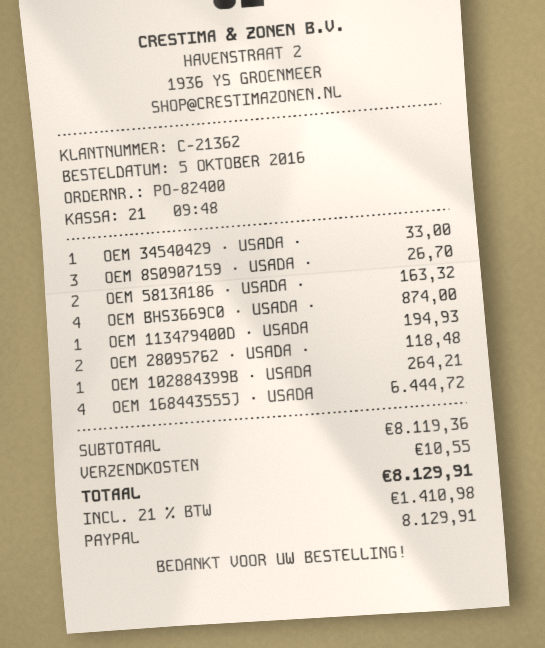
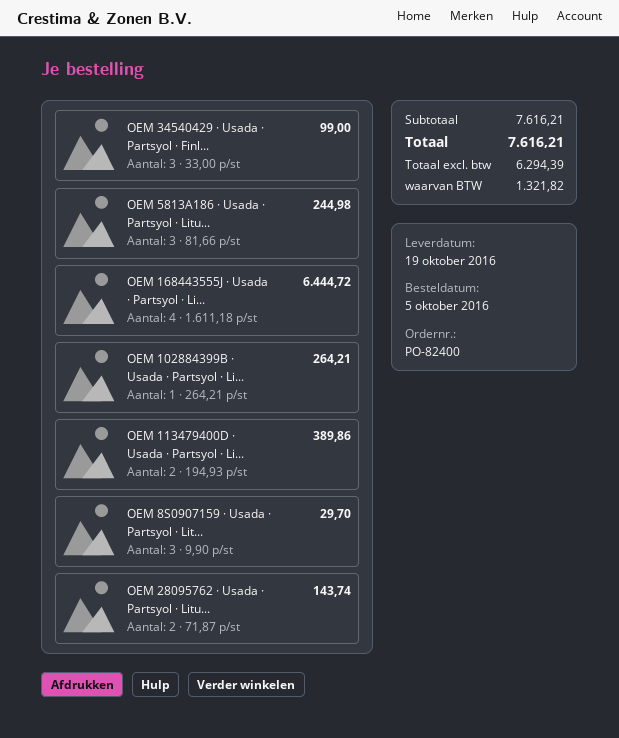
OEM 34540429 · USADA ·: 1 for 33.00 -> 3 for 99.00
OEM 8S0907159 · USADA ·: 3 for 26.70 -> 3 for 29.70
OEM 5813A186 · USADA ·: 2 for 163.32 -> 3 for 244.98
OEM BHS3669C0 · USADA ·: 4 for 874.00 -> none
OEM 113479400D · USADA: 1 for 194.93 -> 2 for 389.86
OEM 28095762 · USADA ·: 2 for 118.48 -> 2 for 143.74
subtotal: 8119.36 -> 7616.21
shipping: 10.55 -> none
tax: 1410.98 -> 1321.82
total: 8129.91 -> 7616.21

